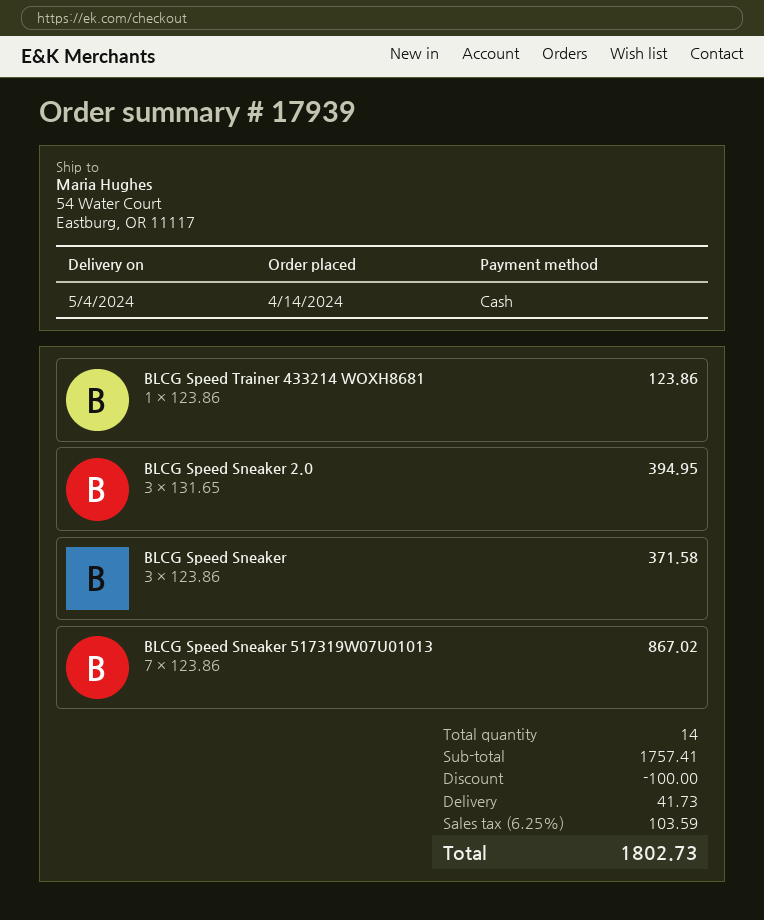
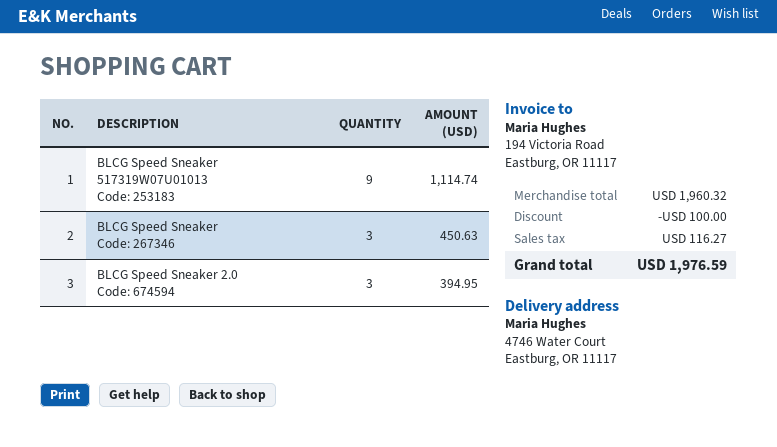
ship to: 54 Water Court, Eastburg, OR 11117 -> 4746 Water Court, Eastburg, OR 11117
BLCG Speed Trainer 433214 WOXH8681: 1 for 123.86 -> none
BLCG Speed Sneaker: 3 for 371.58 -> 3 for 450.63
BLCG Speed Sneaker 517319W07U01013: 7 for 867.02 -> 9 for 1114.74
subtotal: 1757.41 -> 1960.32
shipping: 41.73 -> none
tax: 103.59 -> 116.27
total: 1802.73 -> 1976.59

